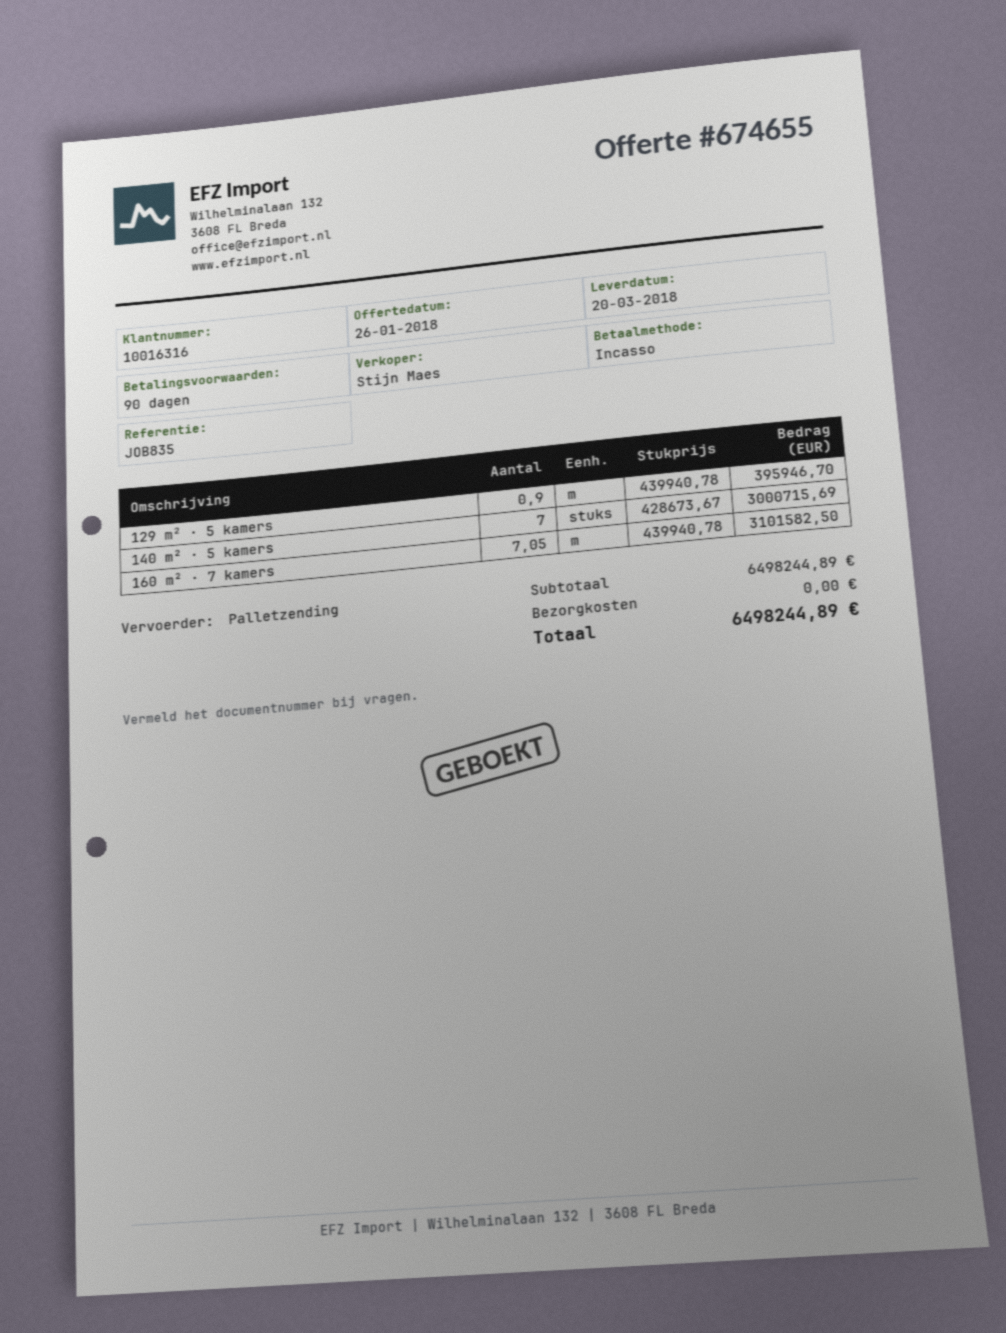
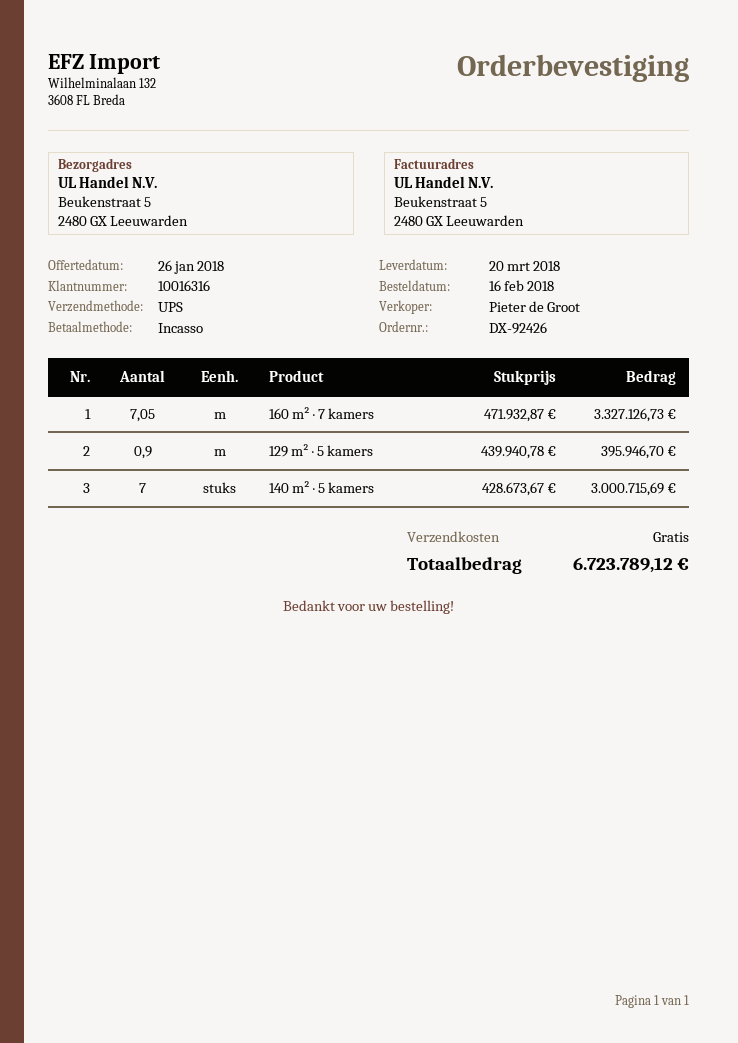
sales rep: Stijn Maes -> Pieter de Groot
shipping method: pallet freight -> UPS
160 m² · 7 kamers: 7.05 x 439940.78 = 3101582.50 -> 7.05 x 471932.87 = 3327126.73
total: 6498244.89 -> 6723789.12

